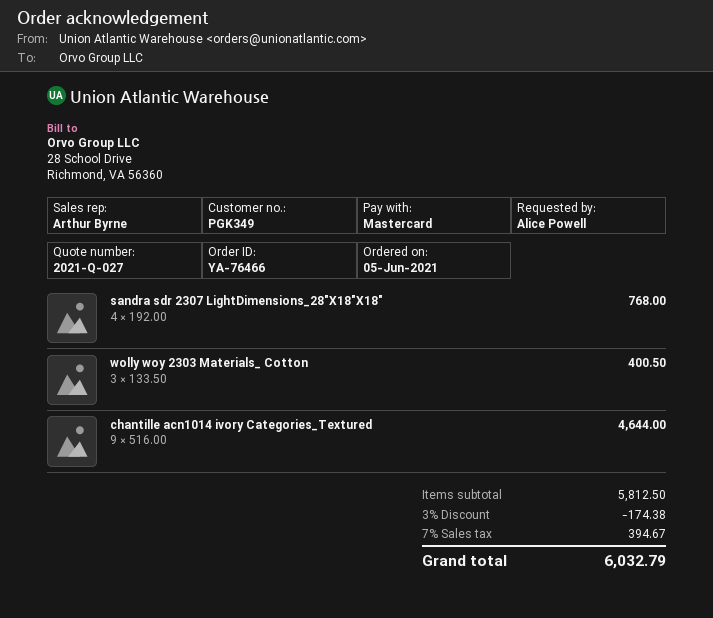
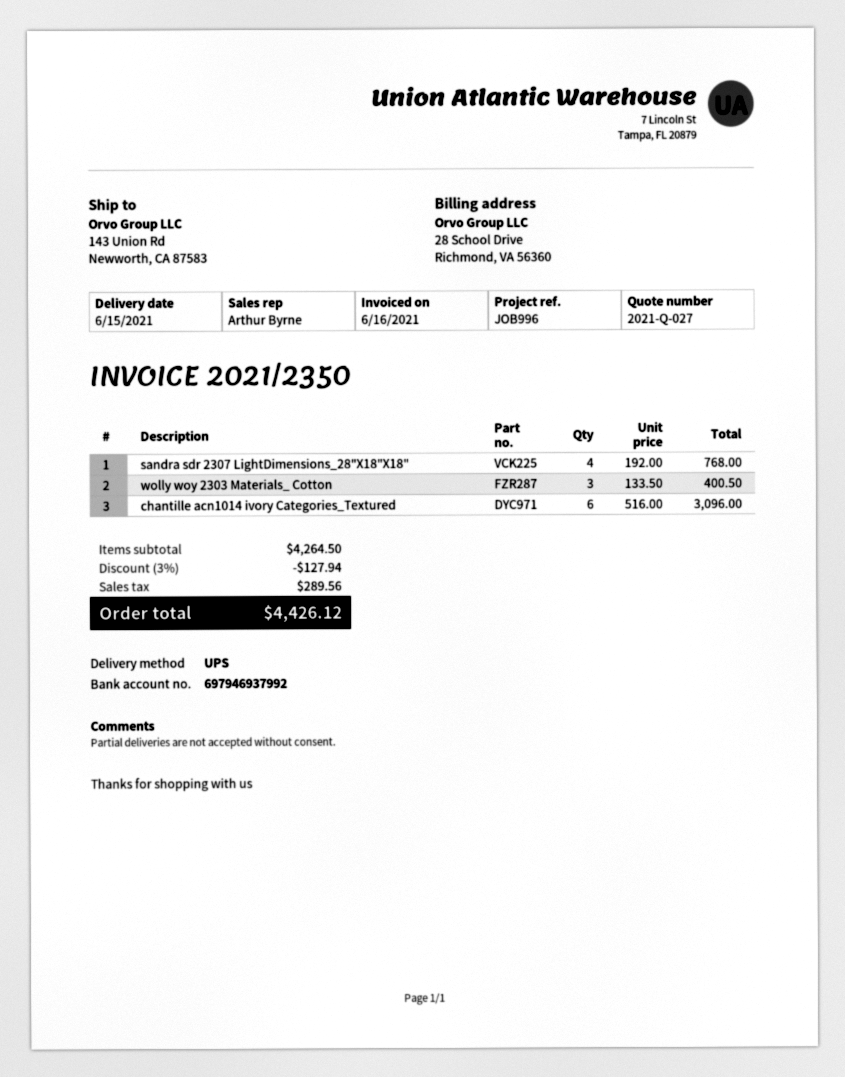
chantille acn1014 ivory Categories_Textured: 9 x 516.00 = 4644.00 -> 6 x 516.00 = 3096.00
subtotal: 5812.50 -> 4264.50
discount: 3% = 174.38 -> 3% = 127.94
tax: 394.67 -> 289.56
total: 6032.79 -> 4426.12

